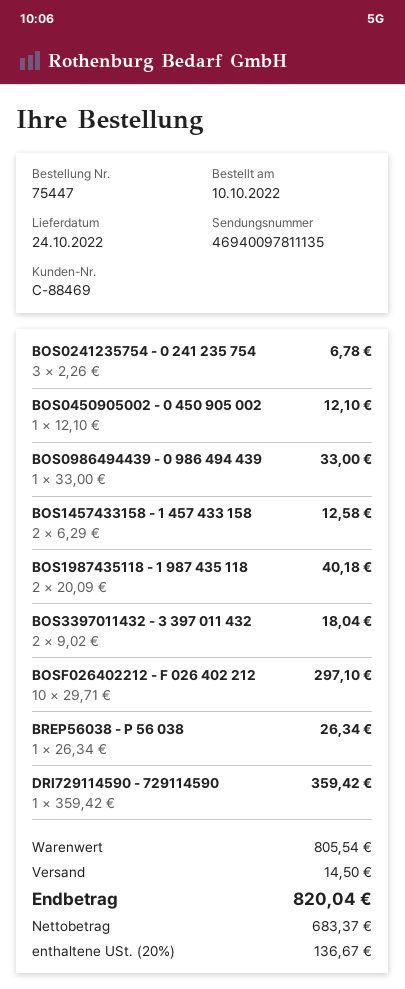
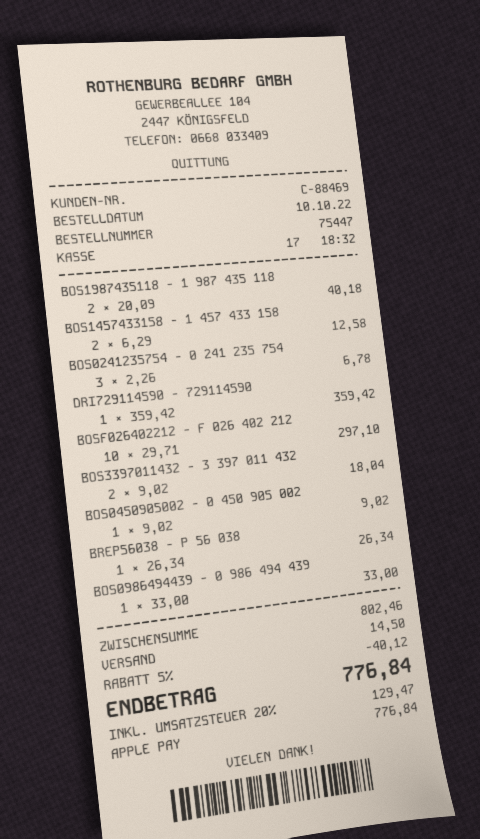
BOS0450905002 - 0 450 905 002: 1 x 12.10 = 12.10 -> 1 x 9.02 = 9.02
subtotal: 805.54 -> 802.46
discount: none -> 5% = 40.12
tax: 20% = 136.67 -> 20% = 129.47
total: 820.04 -> 776.84

